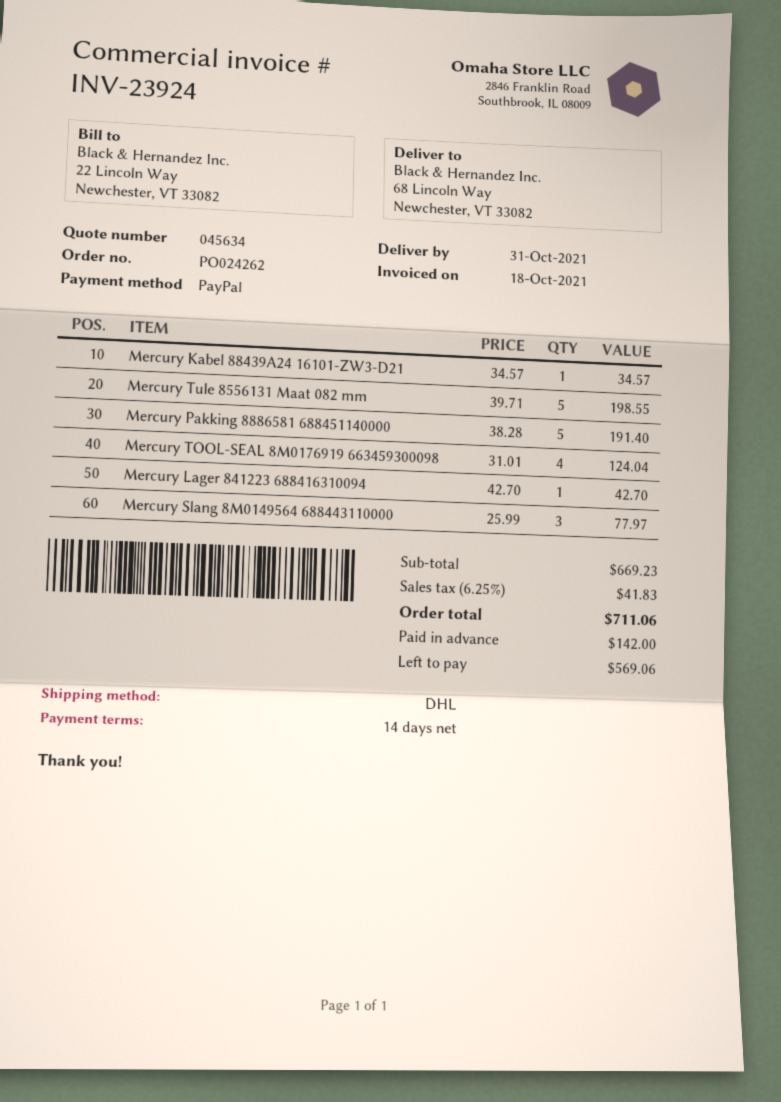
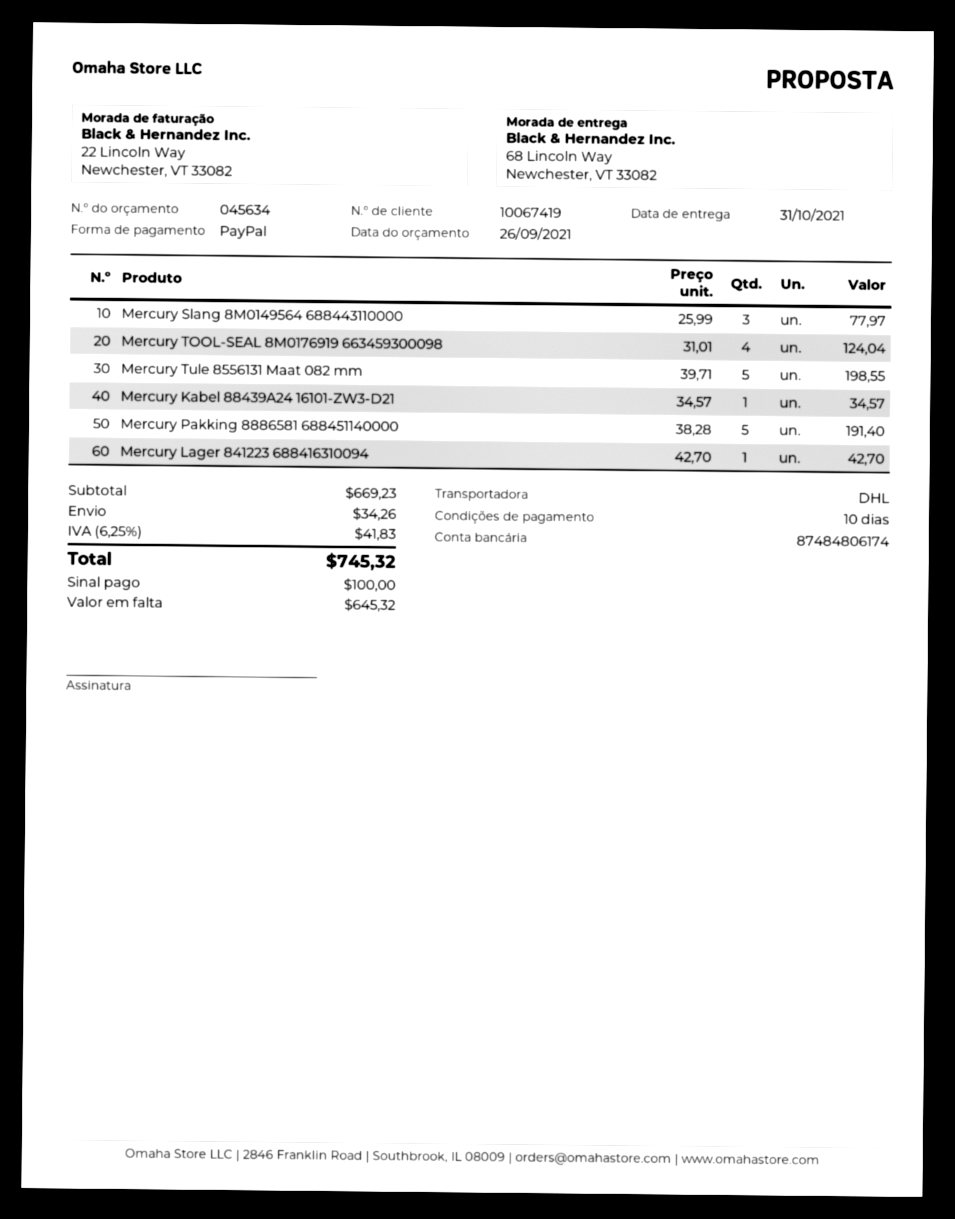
payment terms: 14 days -> 10 days
shipping: none -> 34.26
total: 711.06 -> 745.32
deposit: 142.00 -> 100.00
balance: 569.06 -> 645.32

